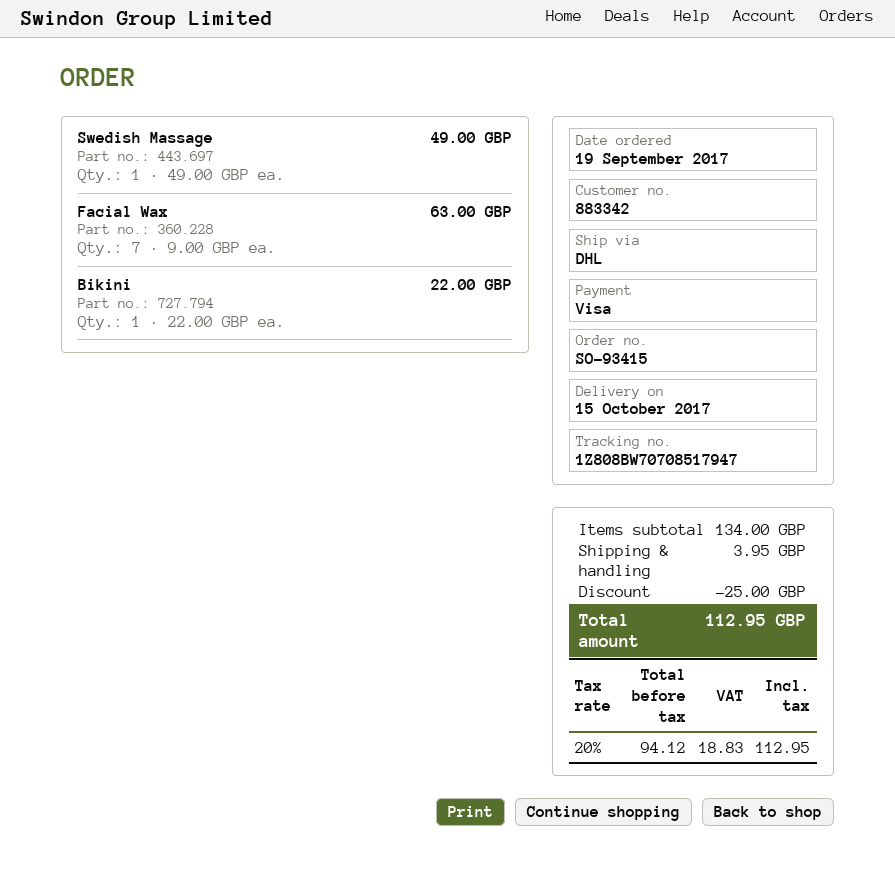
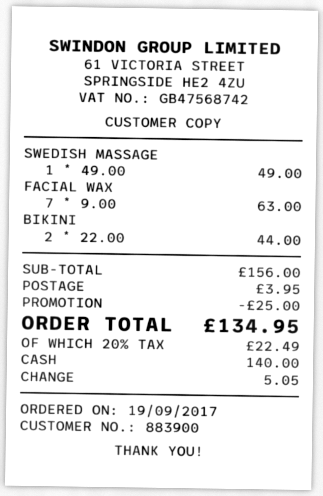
customer number: 883342 -> 883900
payment method: Visa -> cash
Bikini: 1 x 22.00 = 22.00 -> 2 x 22.00 = 44.00
subtotal: 134.00 -> 156.00
tax: 20% = 18.83 -> 20% = 22.49
total: 112.95 -> 134.95

